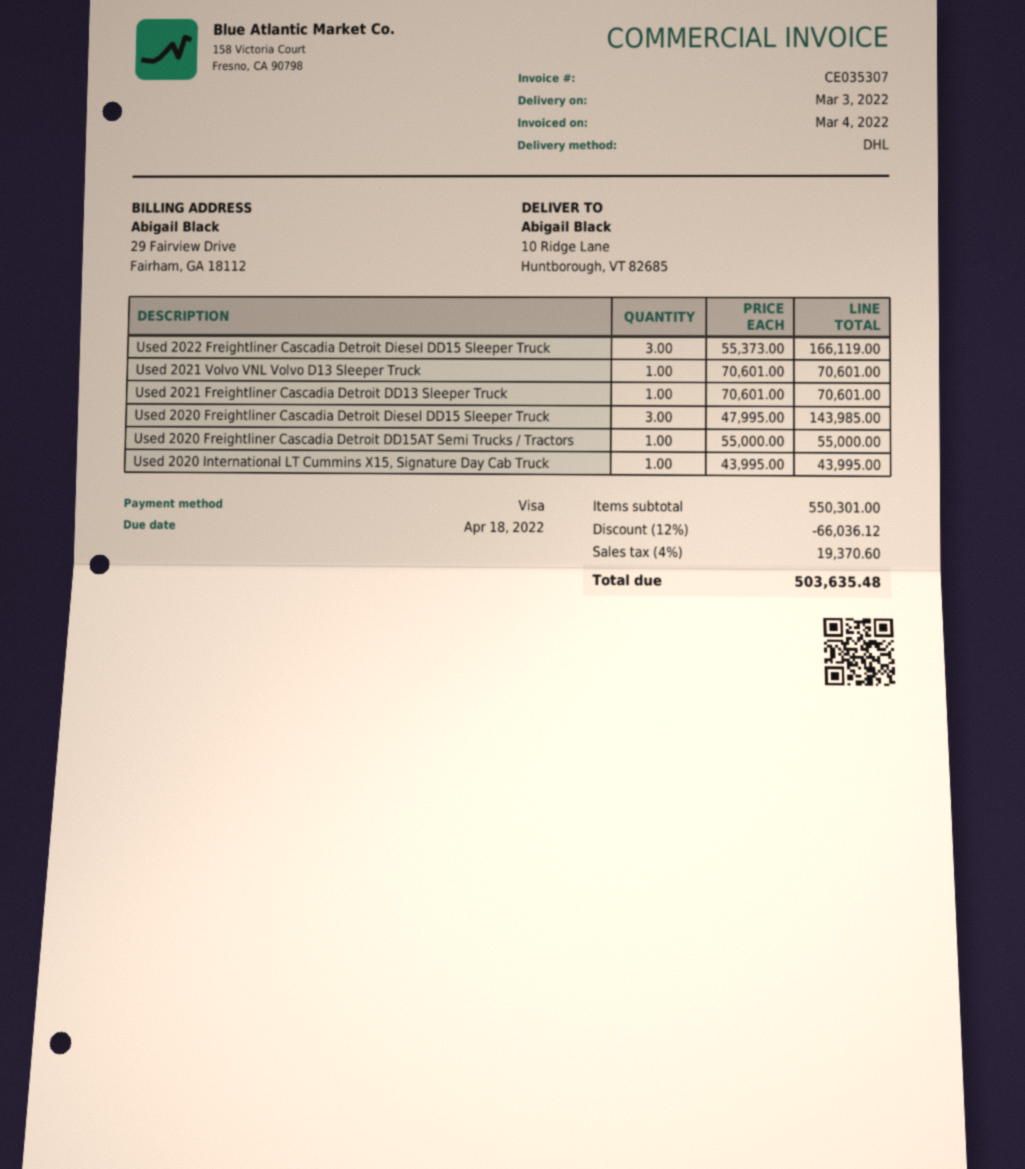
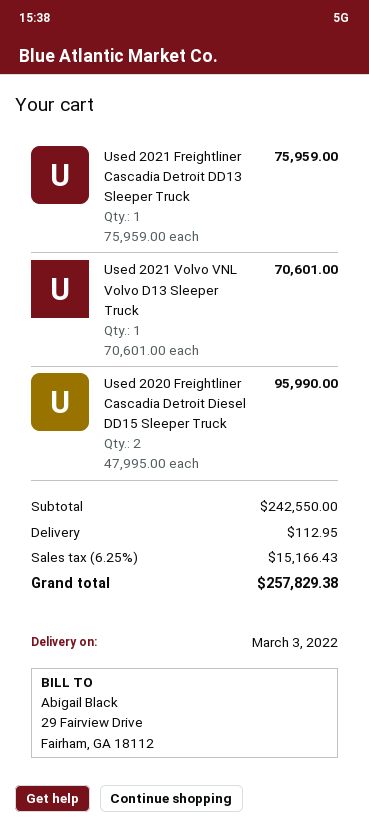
Used 2022 Freightliner Cascadia Detroit Diesel DD15 Sleeper Truck: 3 x 55373.00 = 166119.00 -> none
Used 2021 Freightliner Cascadia Detroit DD13 Sleeper Truck: 1 x 70601.00 = 70601.00 -> 1 x 75959.00 = 75959.00
Used 2020 Freightliner Cascadia Detroit Diesel DD15 Sleeper Truck: 3 x 47995.00 = 143985.00 -> 2 x 47995.00 = 95990.00
Used 2020 Freightliner Cascadia Detroit DD15AT Semi Trucks / Tractors: 1 x 55000.00 = 55000.00 -> none
Used 2020 International LT Cummins X15, Signature Day Cab Truck: 1 x 43995.00 = 43995.00 -> none
subtotal: 550301.00 -> 242550.00
discount: 12% = 66036.12 -> none
shipping: none -> 112.95
tax: 4% = 19370.60 -> 6.25% = 15166.43
total: 503635.48 -> 257829.38

